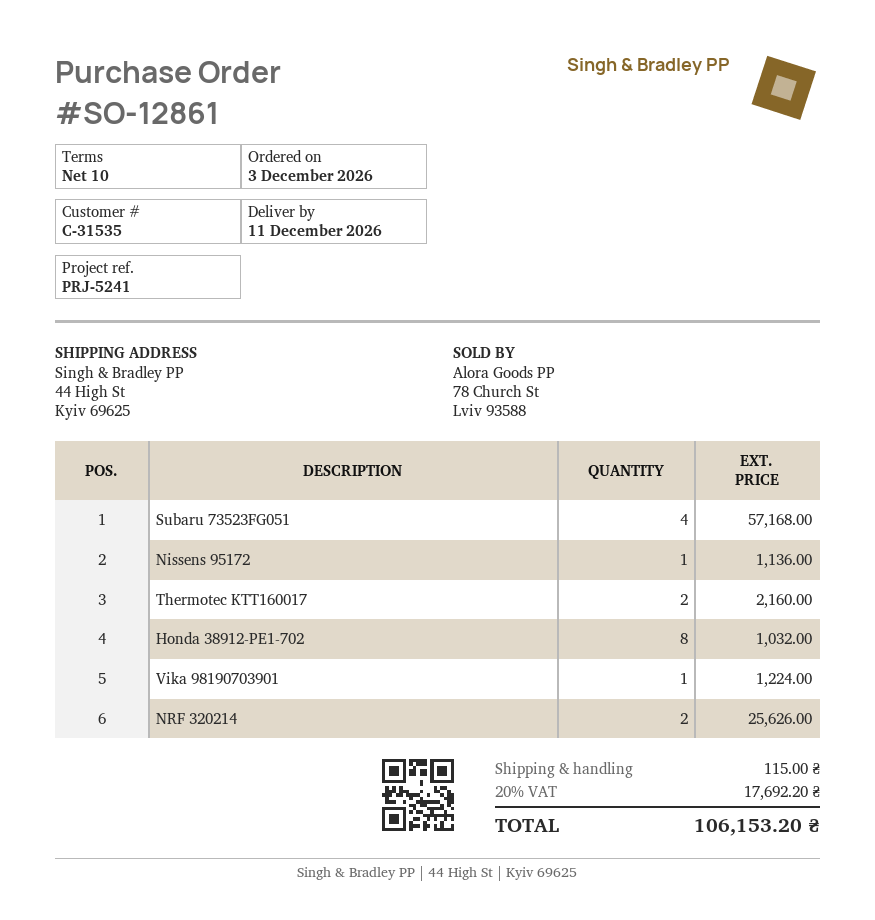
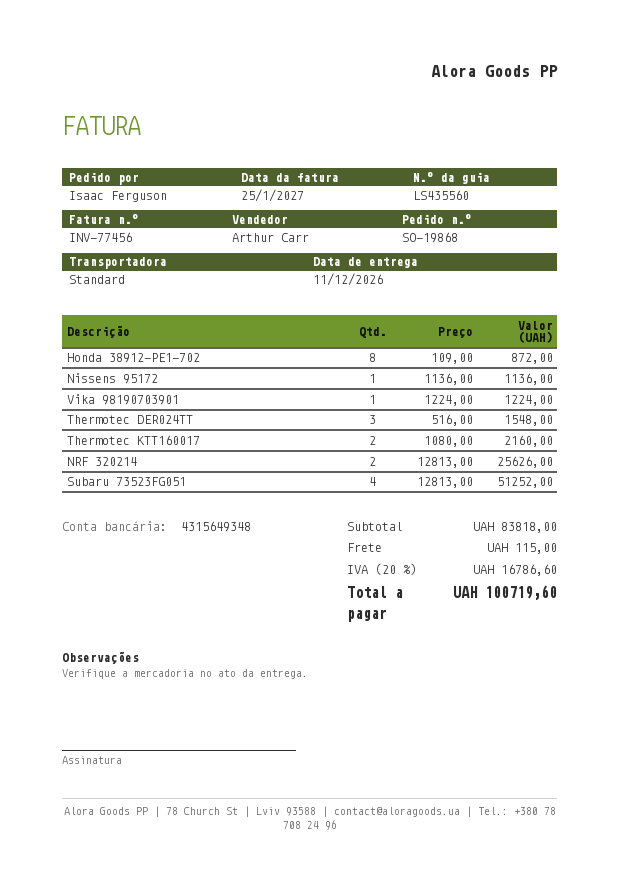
order number: SO-12861 -> SO-19868
Subaru 73523FG051: 4 for 57168.00 -> 4 for 51252.00
Honda 38912-PE1-702: 8 for 1032.00 -> 8 for 872.00
Thermotec DER024TT: none -> 3 for 1548.00
tax: 20% = 17692.20 -> 20% = 16786.60
total: 106153.20 -> 100719.60

